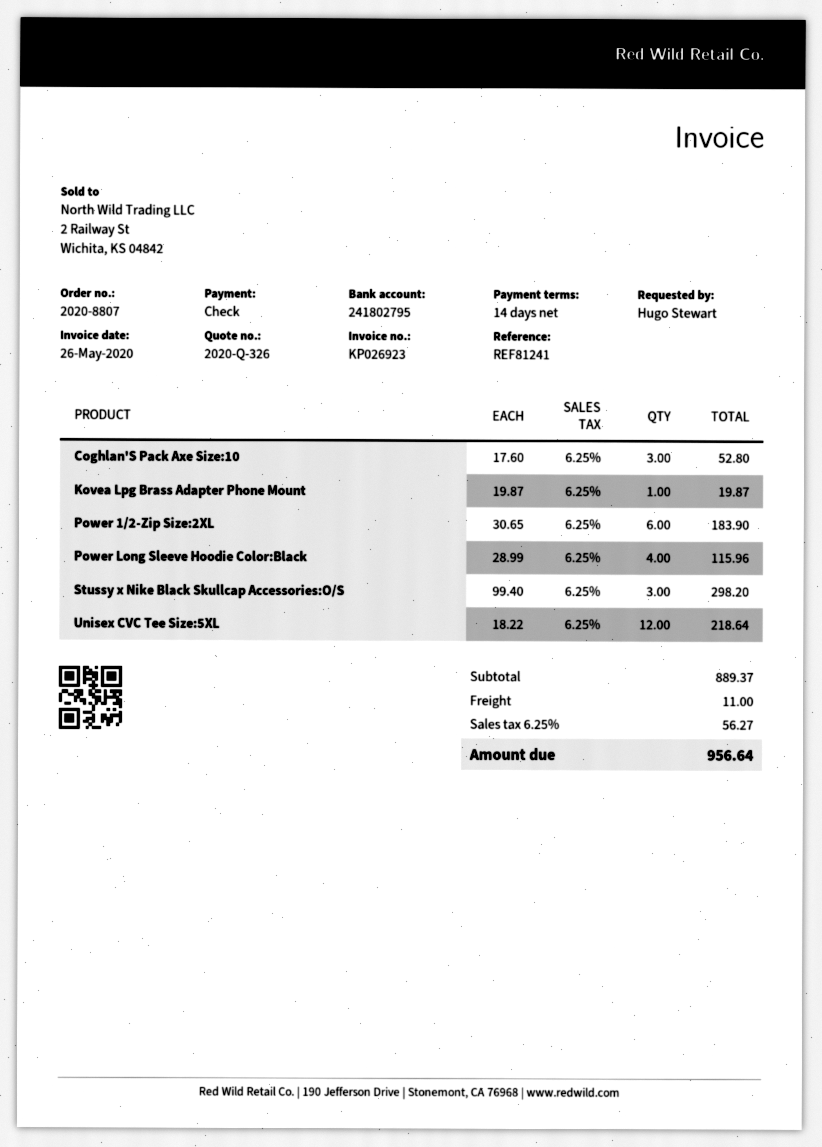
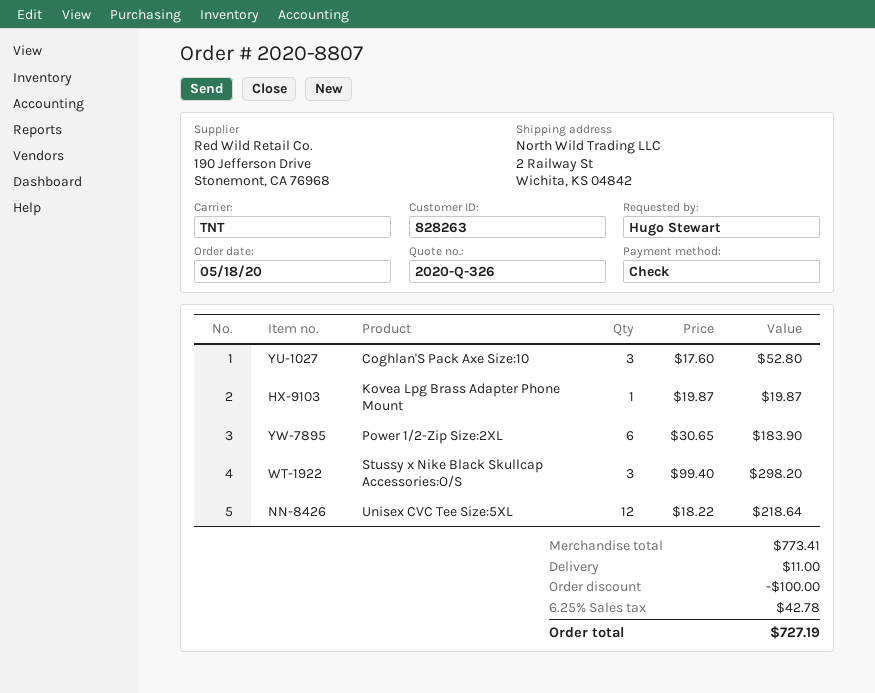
Power Long Sleeve Hoodie Color:Black: 4 x 28.99 = 115.96 -> none
subtotal: 889.37 -> 773.41
discount: none -> 100.00
tax: 6.25% = 56.27 -> 6.25% = 42.78
total: 956.64 -> 727.19

